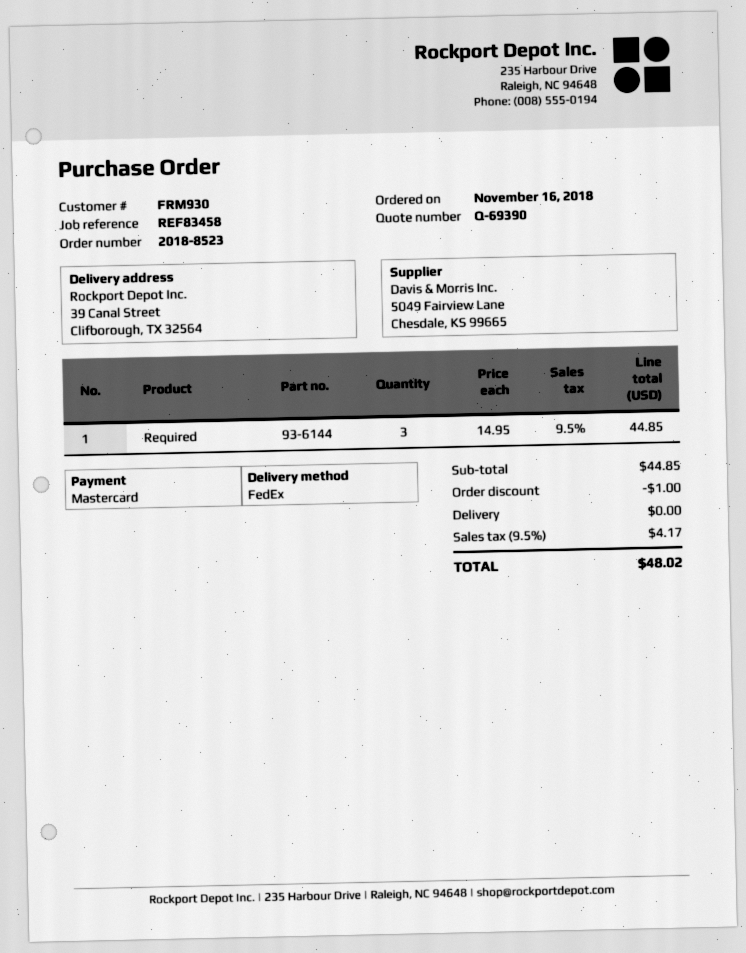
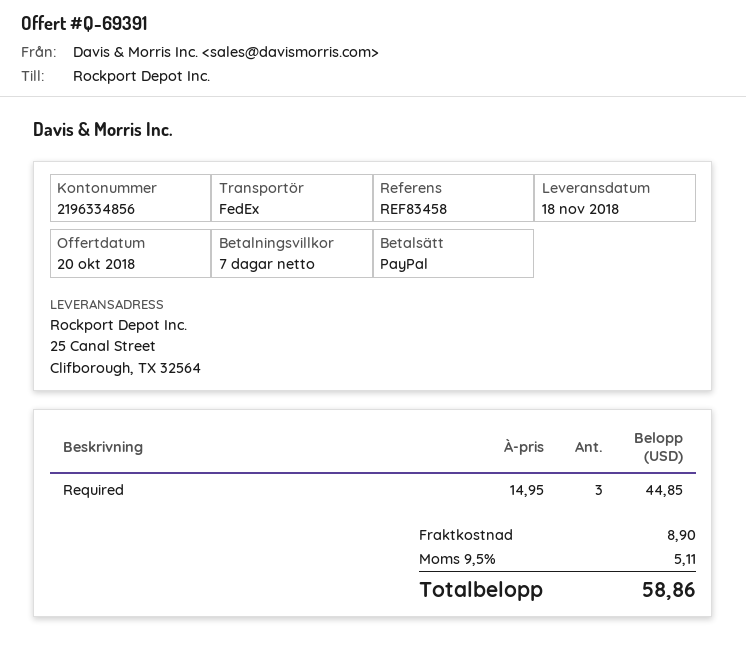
quote number: Q-69390 -> Q-69391
payment method: Mastercard -> PayPal
ship to: 39 Canal Street, Clifborough, TX 32564 -> 25 Canal Street, Clifborough, TX 32564
discount: 1.00 -> none
shipping: 0.00 -> 8.90
tax: 9.5% = 4.17 -> 9.5% = 5.11
total: 48.02 -> 58.86

